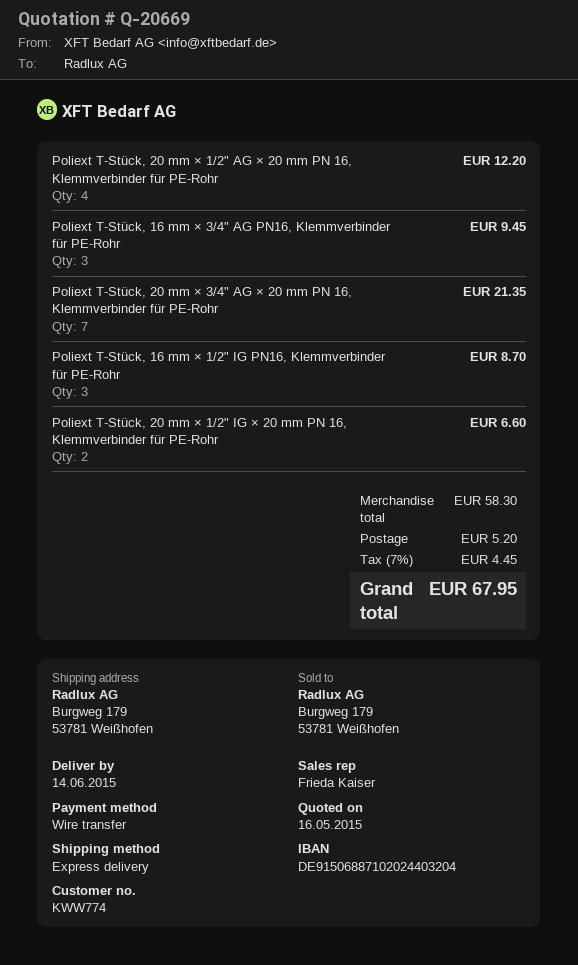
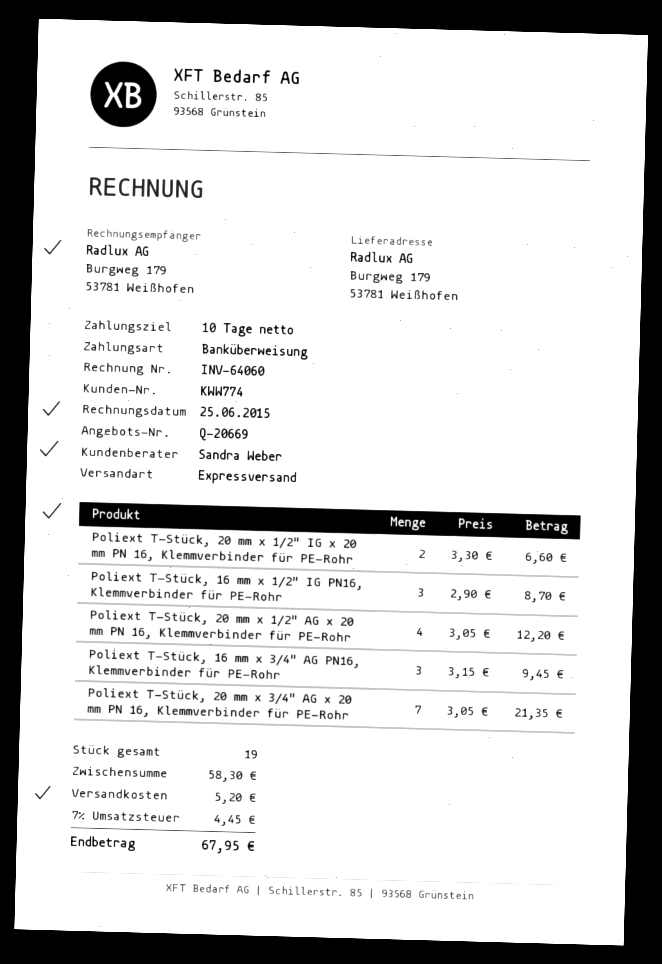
sales rep: Frieda Kaiser -> Sandra Weber

